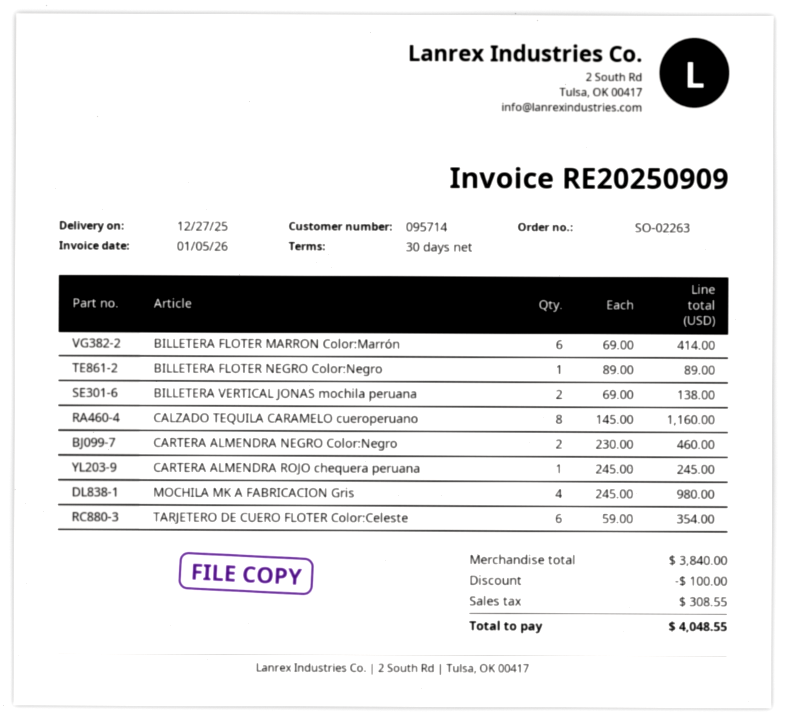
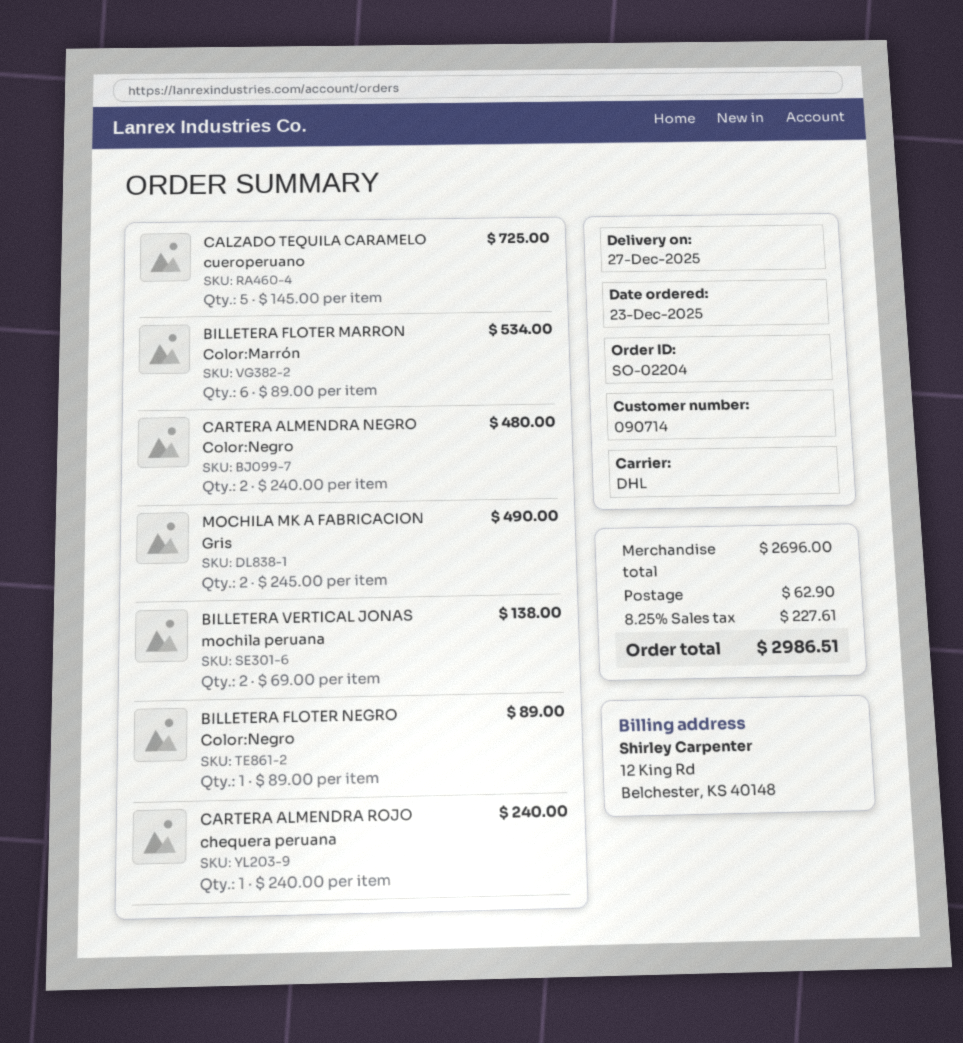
order number: SO-02263 -> SO-02204
customer number: 095714 -> 090714
BILLETERA FLOTER MARRON Color:Marrón: 6 x 69.00 = 414.00 -> 6 x 89.00 = 534.00
CALZADO TEQUILA CARAMELO cueroperuano: 8 x 145.00 = 1160.00 -> 5 x 145.00 = 725.00
CARTERA ALMENDRA NEGRO Color:Negro: 2 x 230.00 = 460.00 -> 2 x 240.00 = 480.00
CARTERA ALMENDRA ROJO chequera peruana: 1 x 245.00 = 245.00 -> 1 x 240.00 = 240.00
MOCHILA MK A FABRICACION Gris: 4 x 245.00 = 980.00 -> 2 x 245.00 = 490.00
TARJETERO DE CUERO FLOTER Color:Celeste: 6 x 59.00 = 354.00 -> none
subtotal: 3840.00 -> 2696.00
discount: 100.00 -> none
shipping: none -> 62.90
tax: 308.55 -> 227.61
total: 4048.55 -> 2986.51

